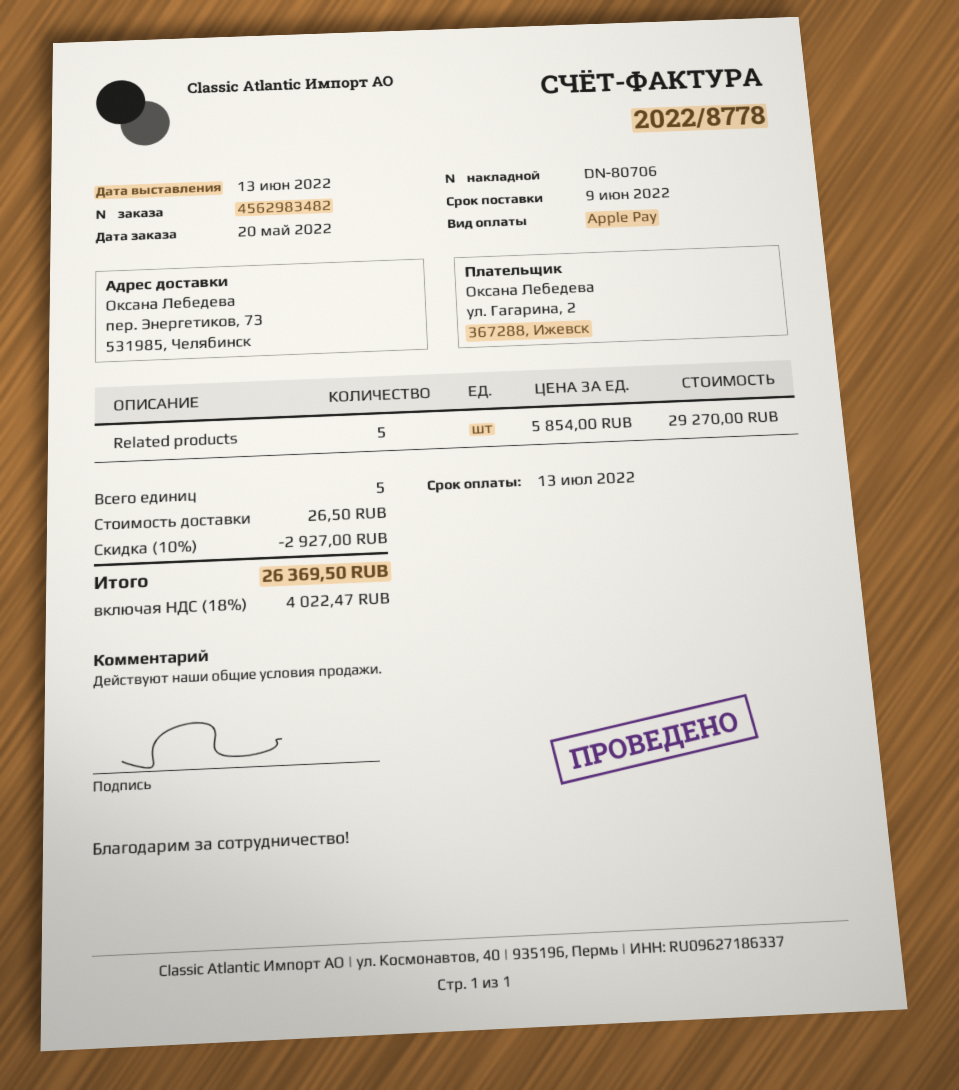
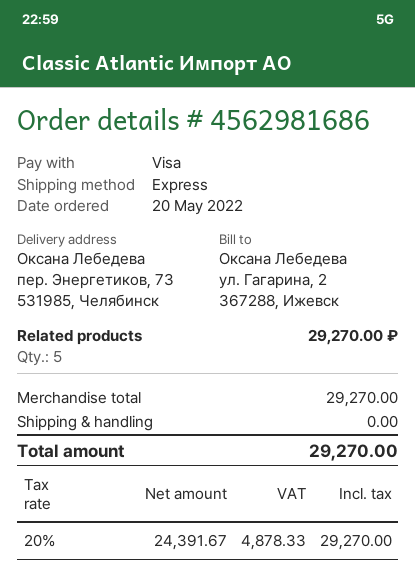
order number: 4562983482 -> 4562981686
payment method: Apple Pay -> Visa
discount: 10% = 2927.00 -> none
shipping: 26.50 -> 0.00
tax: 18% = 4022.47 -> 20% = 4878.33
total: 26369.50 -> 29270.00

